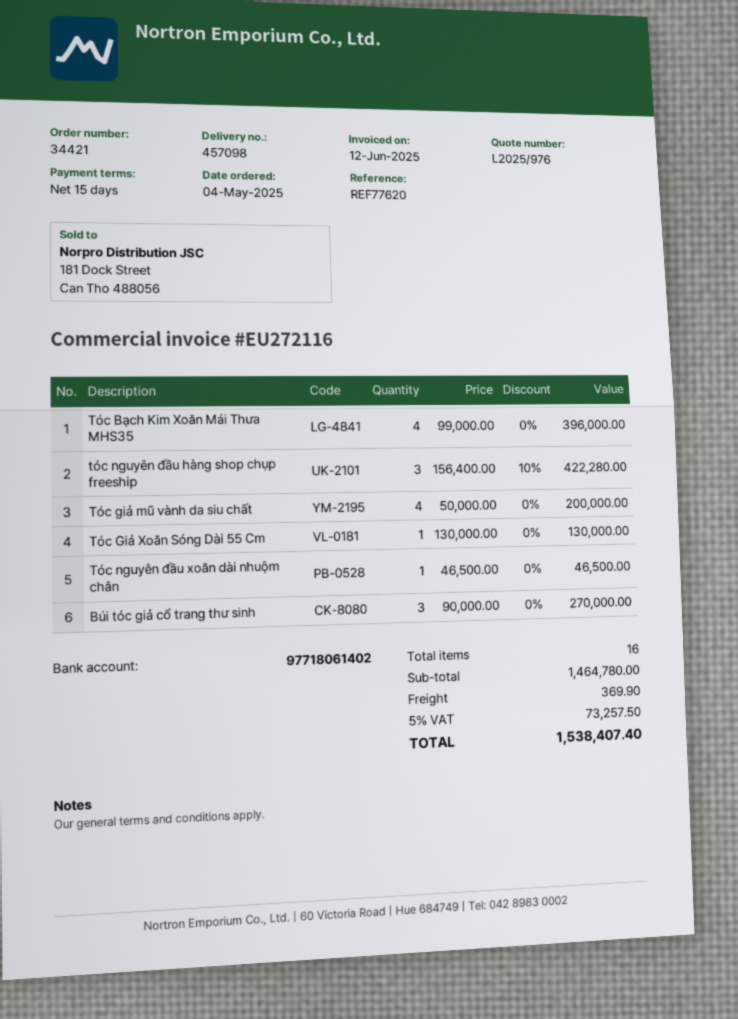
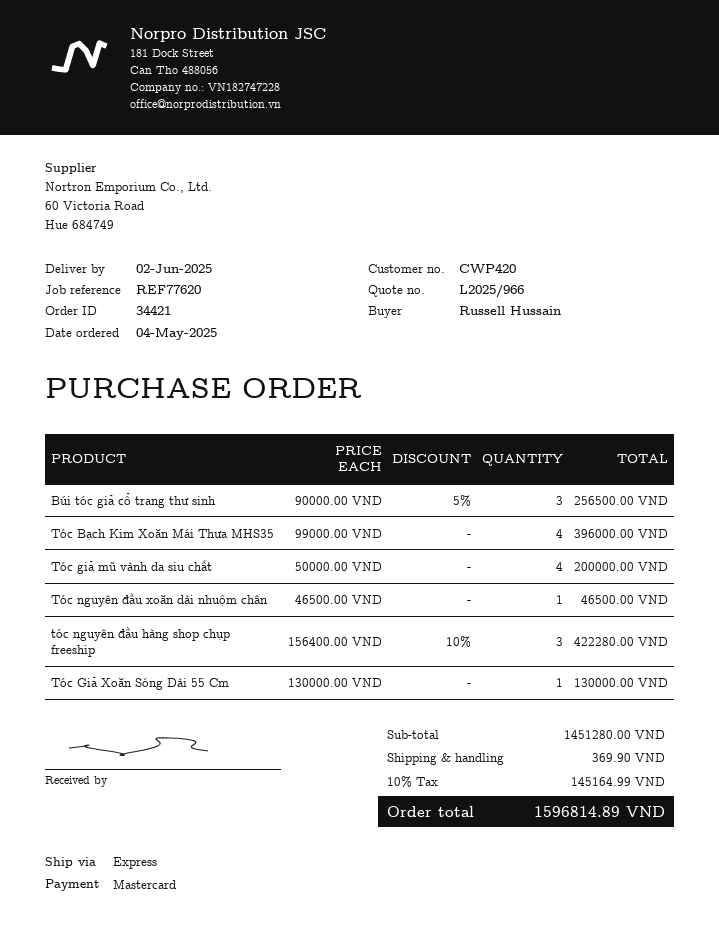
quote number: L2025/976 -> L2025/966
Búi tóc giả cổ trang thư sinh: 3 x 90000.00 = 270000.00 -> 3 x 90000.00 - 5% = 256500.00
subtotal: 1464780.00 -> 1451280.00
tax: 5% = 73257.50 -> 10% = 145164.99
total: 1538407.40 -> 1596814.89

